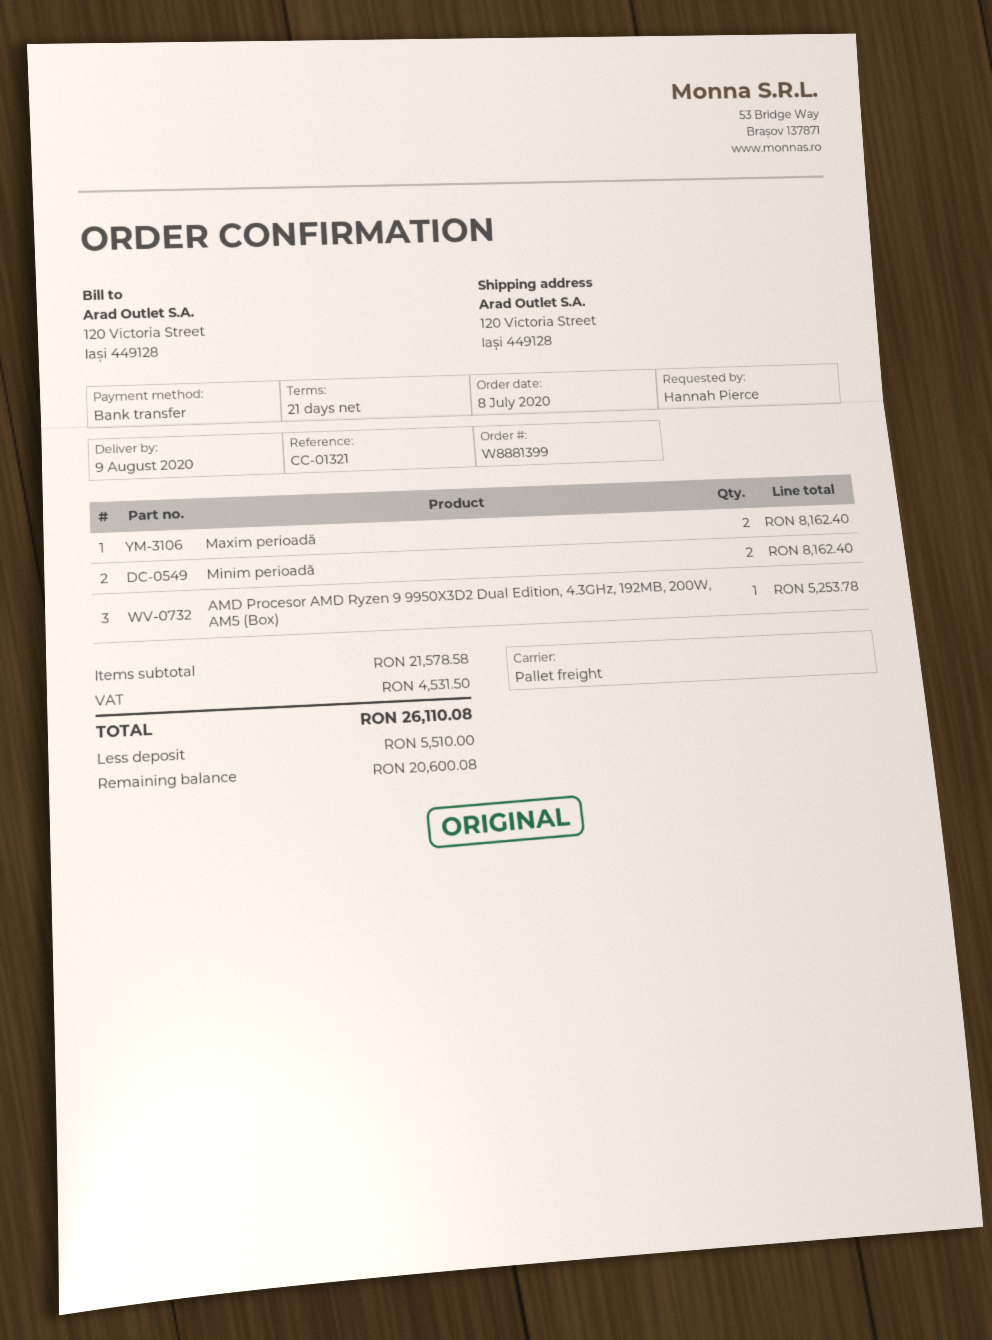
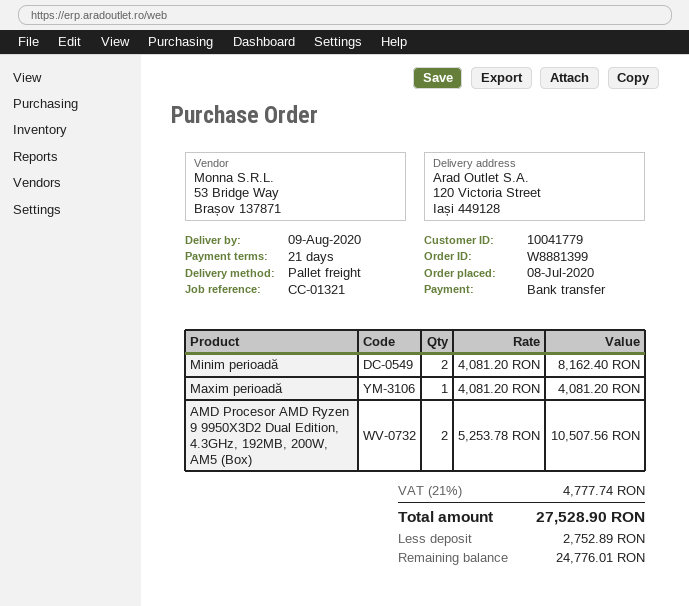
Maxim perioadă: 2 for 8162.40 -> 1 for 4081.20
AMD Procesor AMD Ryzen 9 9950X3D2 Dual Edition, 4.3GHz, 192MB, 200W, AM5 (Box): 1 for 5253.78 -> 2 for 10507.56
tax: 4531.50 -> 4777.74
total: 26110.08 -> 27528.90
deposit: 5510.00 -> 2752.89
balance: 20600.08 -> 24776.01

